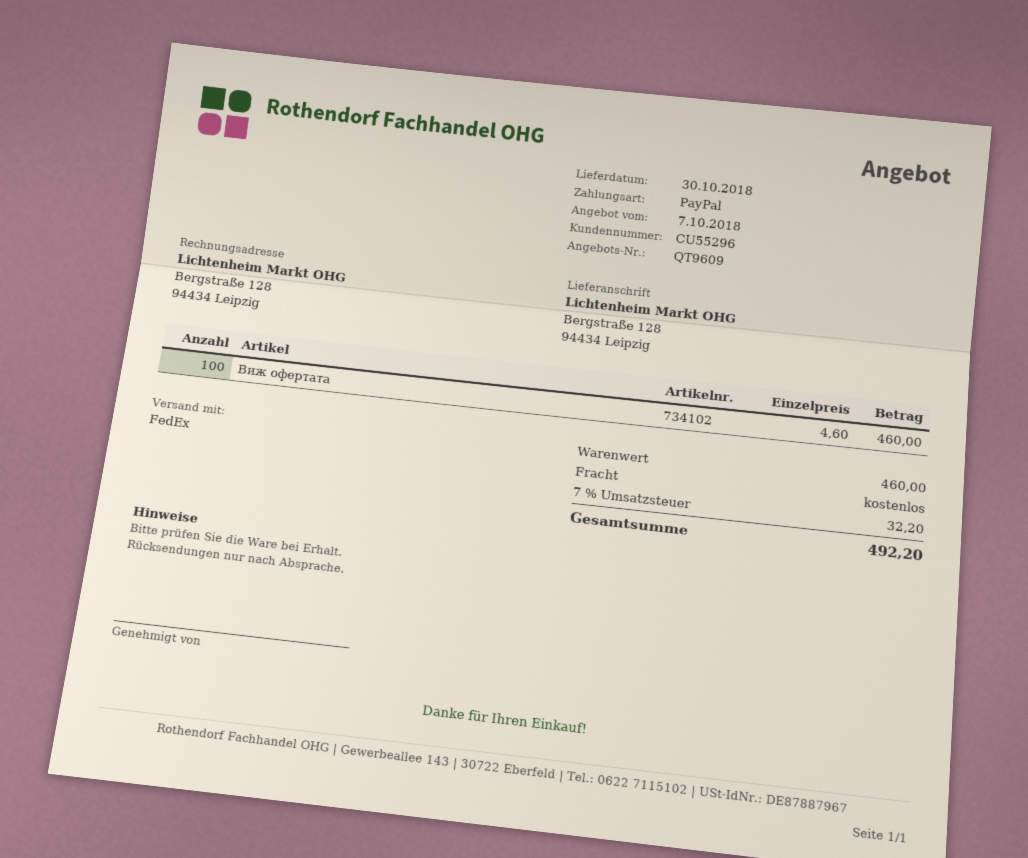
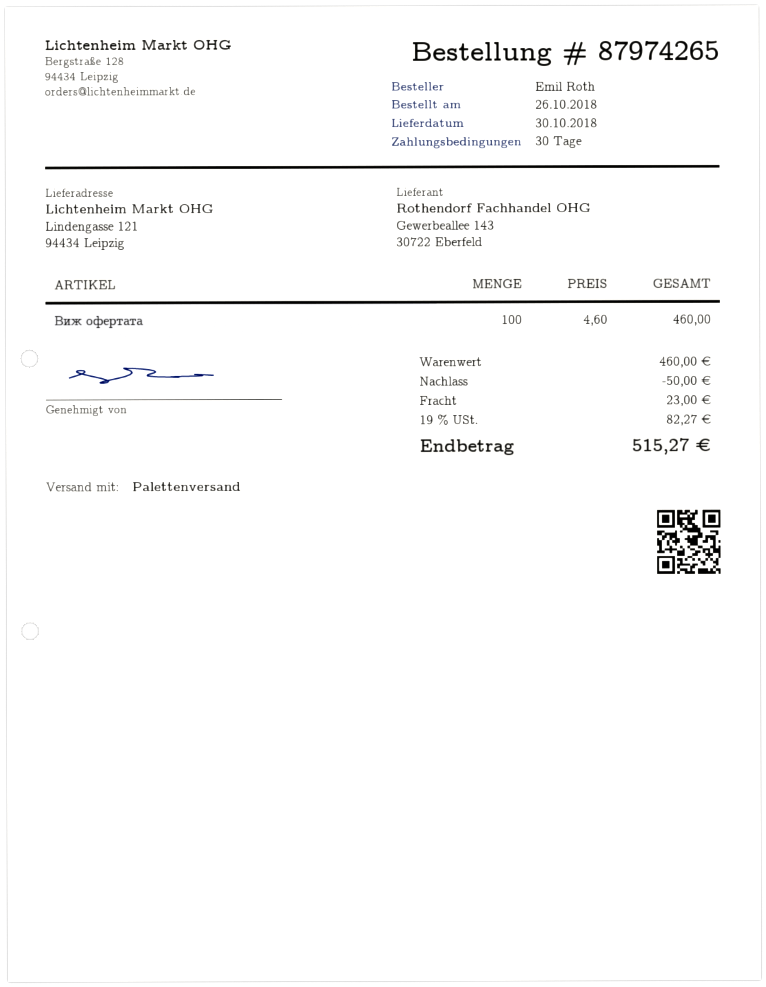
shipping method: FedEx -> pallet freight
ship to: Bergstraße 128, 94434 Leipzig -> Lindengasse 121, 94434 Leipzig
discount: none -> 50.00
shipping: 0.00 -> 23.00
tax: 7% = 32.20 -> 19% = 82.27
total: 492.20 -> 515.27

